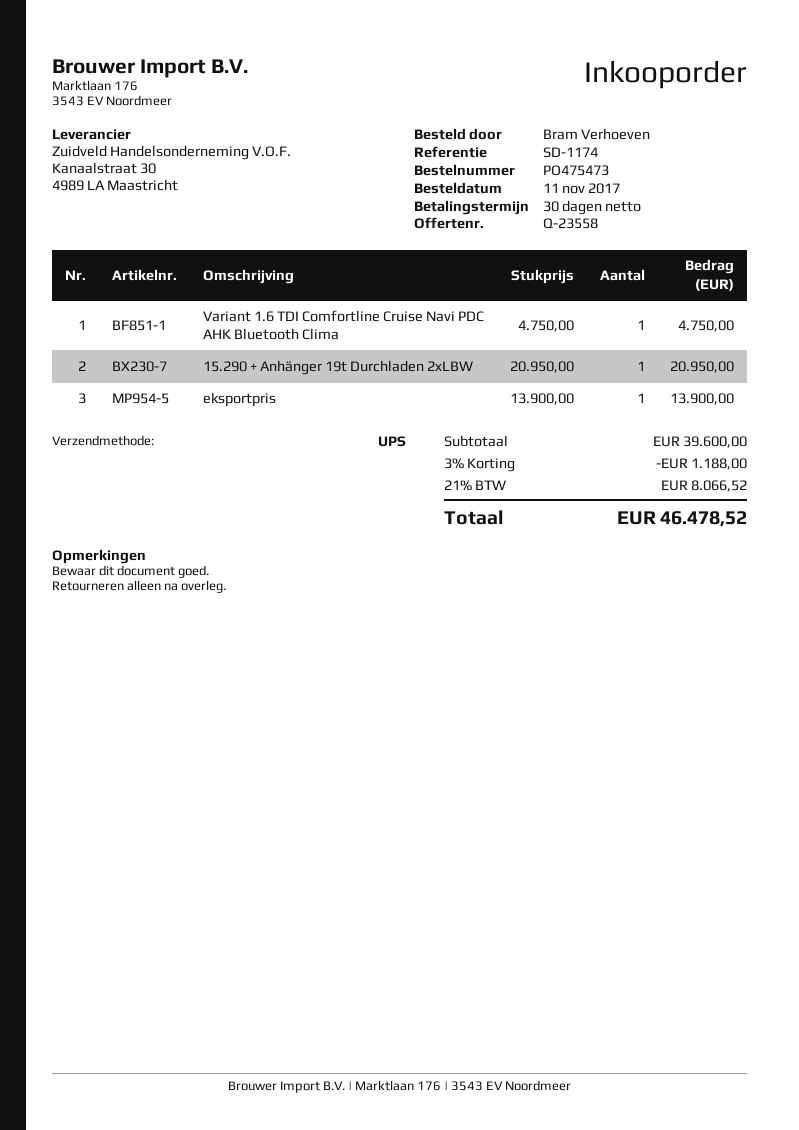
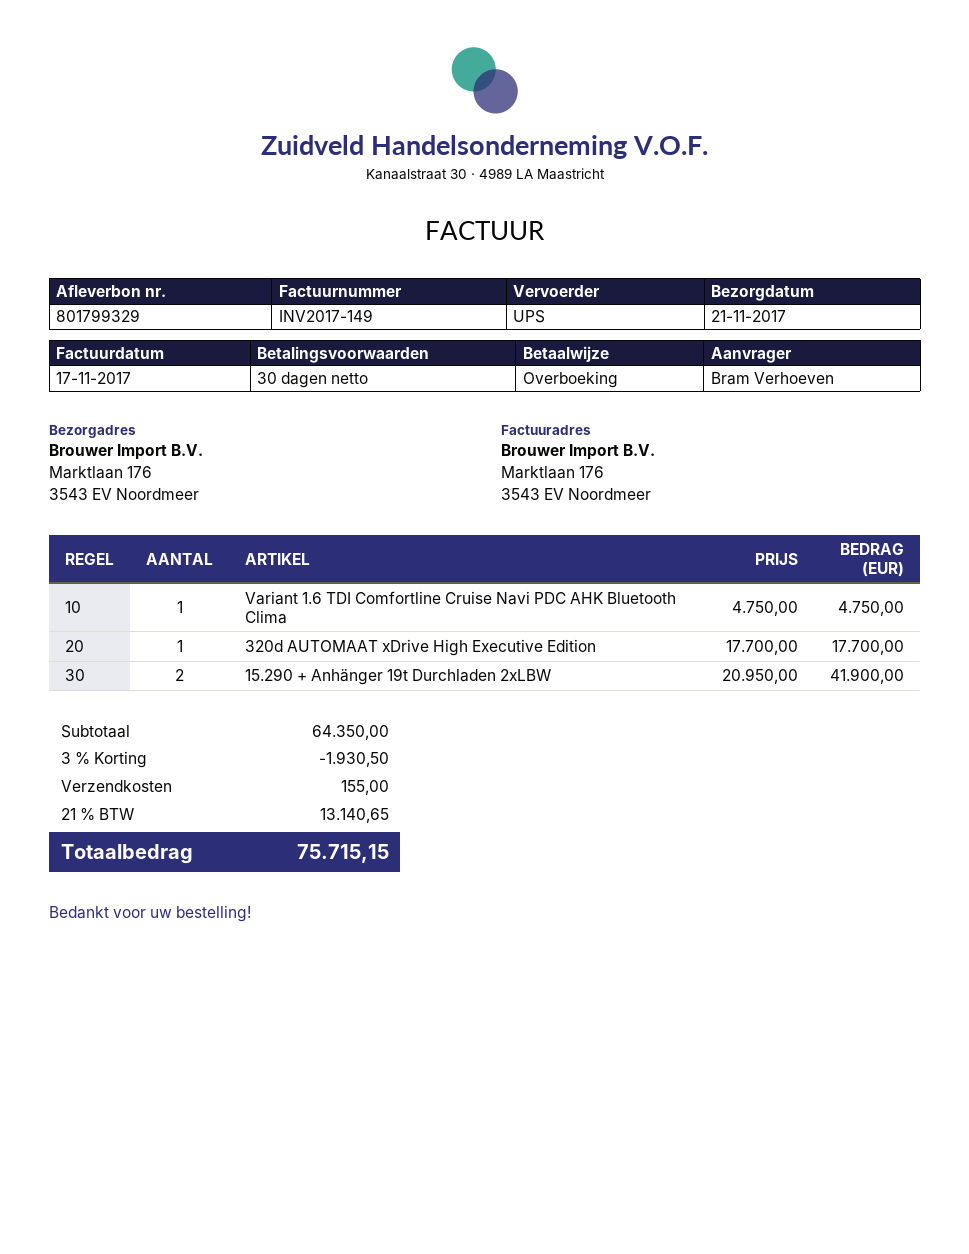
15.290 + Anhänger 19t Durchladen 2xLBW: 1 x 20950.00 = 20950.00 -> 2 x 20950.00 = 41900.00
eksportpris: 1 x 13900.00 = 13900.00 -> none
320d AUTOMAAT xDrive High Executive Edition: none -> 1 x 17700.00 = 17700.00
subtotal: 39600.00 -> 64350.00
discount: 3% = 1188.00 -> 3% = 1930.50
shipping: none -> 155.00
tax: 21% = 8066.52 -> 21% = 13140.65
total: 46478.52 -> 75715.15

